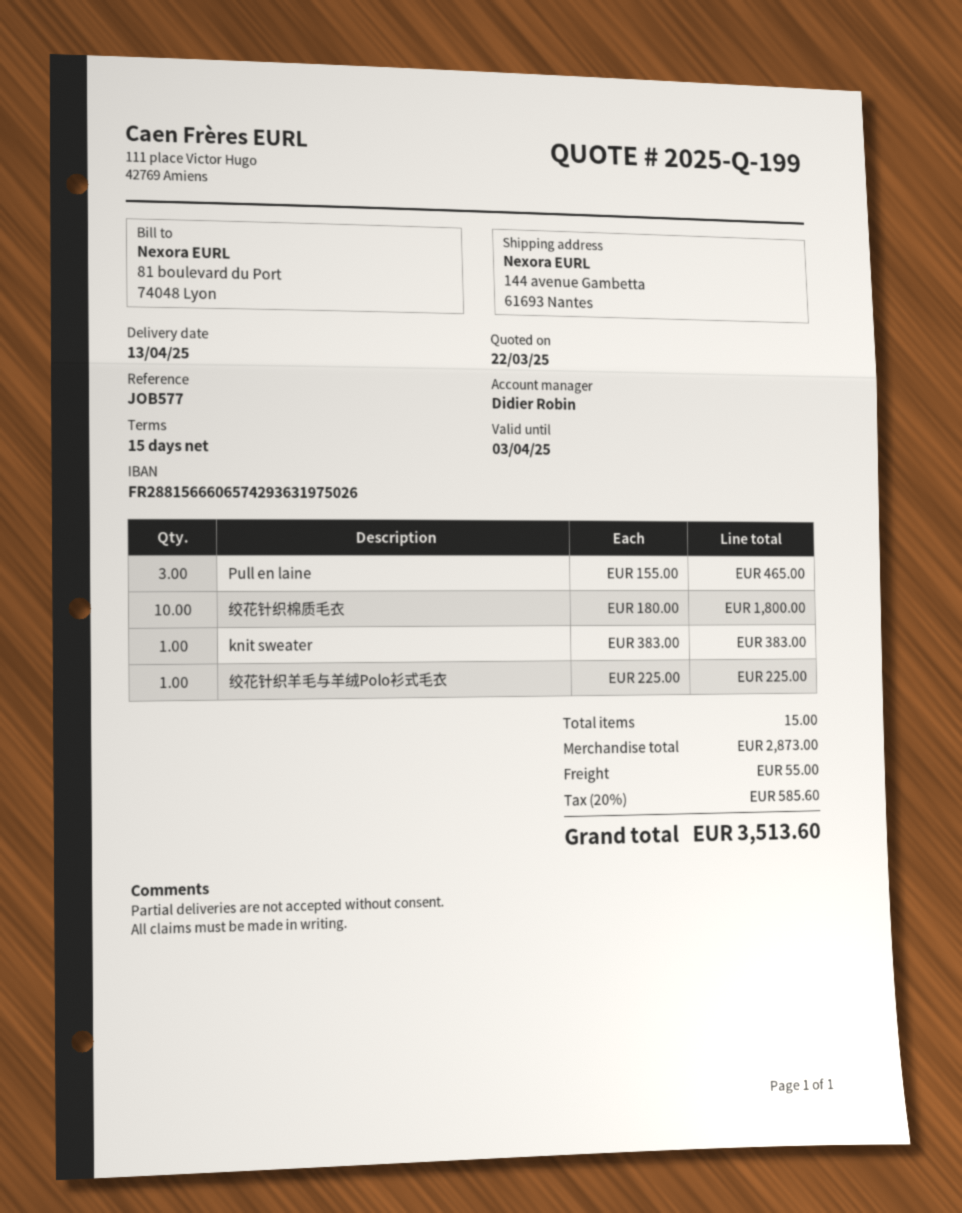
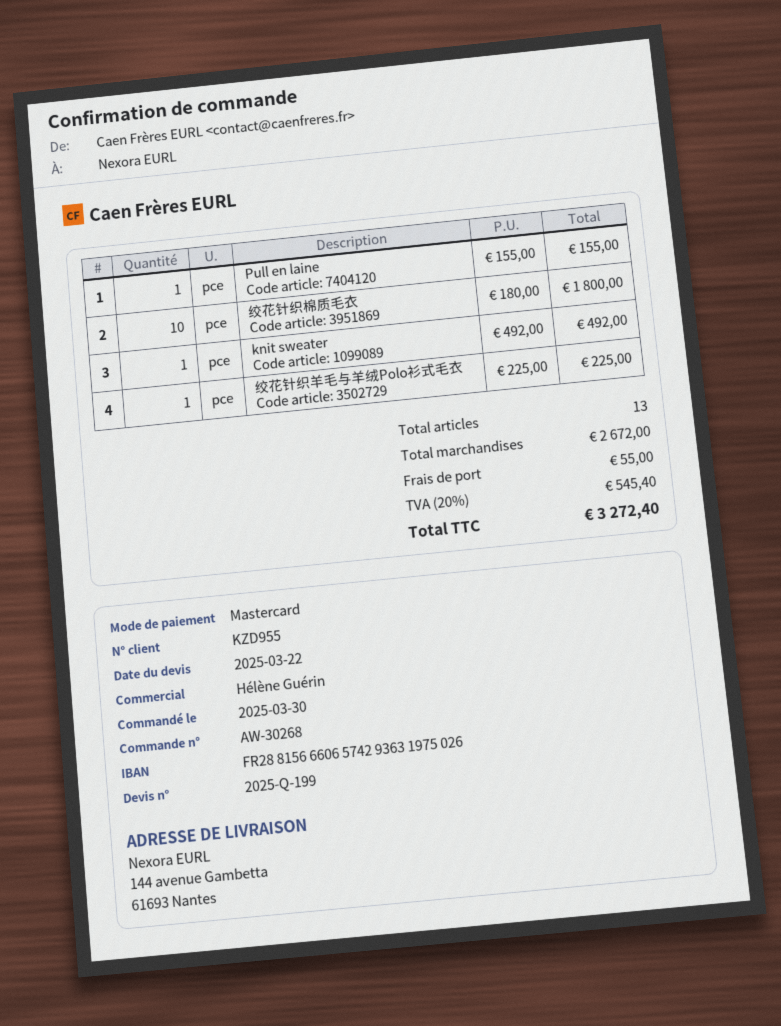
sales rep: Didier Robin -> Hélène Guérin
Pull en laine: 3 x 155.00 = 465.00 -> 1 x 155.00 = 155.00
knit sweater: 1 x 383.00 = 383.00 -> 1 x 492.00 = 492.00
total quantity: 15 -> 13
subtotal: 2873.00 -> 2672.00
tax: 20% = 585.60 -> 20% = 545.40
total: 3513.60 -> 3272.40

